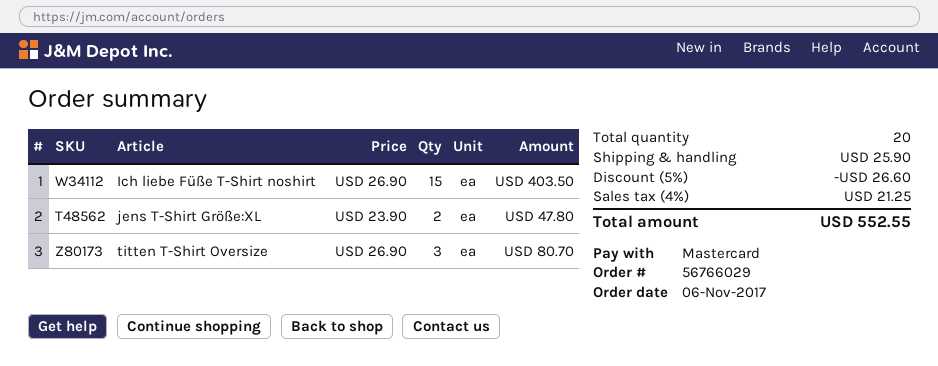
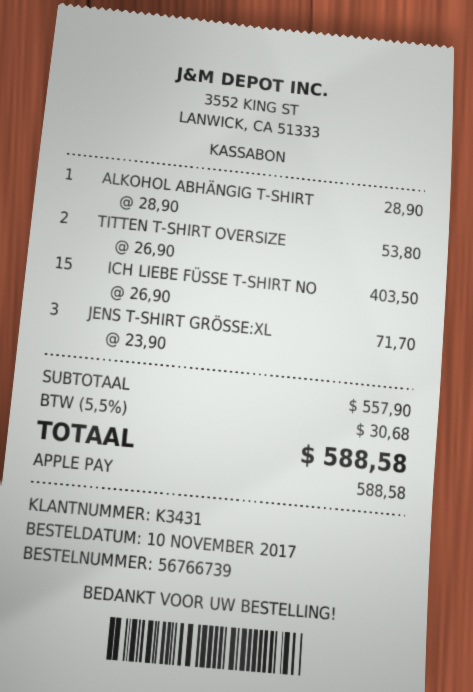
order number: 56766029 -> 56766739
order date: 2017-11-06 -> 2017-11-10
payment method: Mastercard -> Apple Pay
jens T-Shirt Größe:XL: 2 x 23.90 = 47.80 -> 3 x 23.90 = 71.70
titten T-Shirt Oversize: 3 x 26.90 = 80.70 -> 2 x 26.90 = 53.80
ALKOHOL ABHÄNGIG T-SHIRT: none -> 1 x 28.90 = 28.90
discount: 5% = 26.60 -> none
shipping: 25.90 -> none
tax: 4% = 21.25 -> 5.5% = 30.68
total: 552.55 -> 588.58

